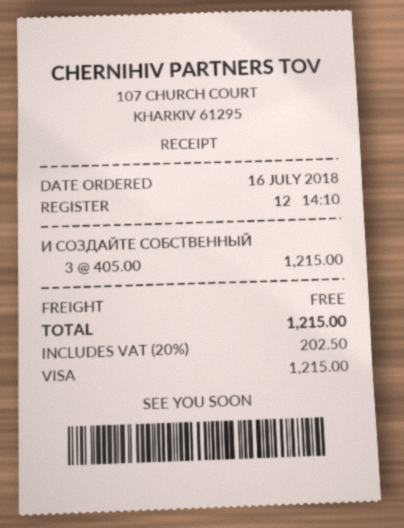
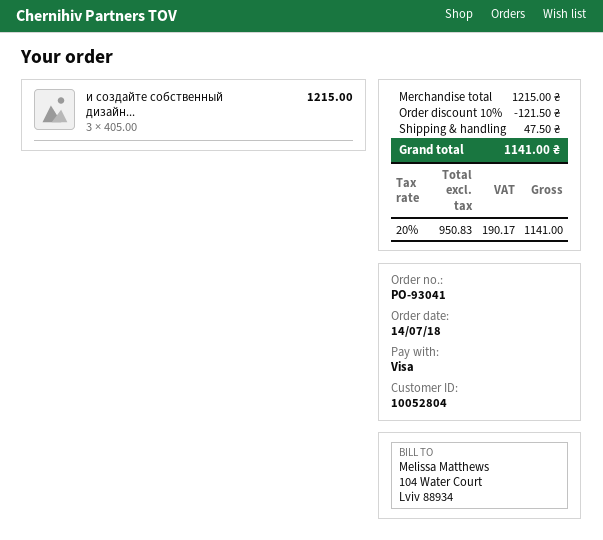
order date: 2018-07-16 -> 2018-07-14
discount: none -> 10% = 121.50
shipping: 0.00 -> 47.50
tax: 20% = 202.50 -> 20% = 190.17
total: 1215.00 -> 1141.00

